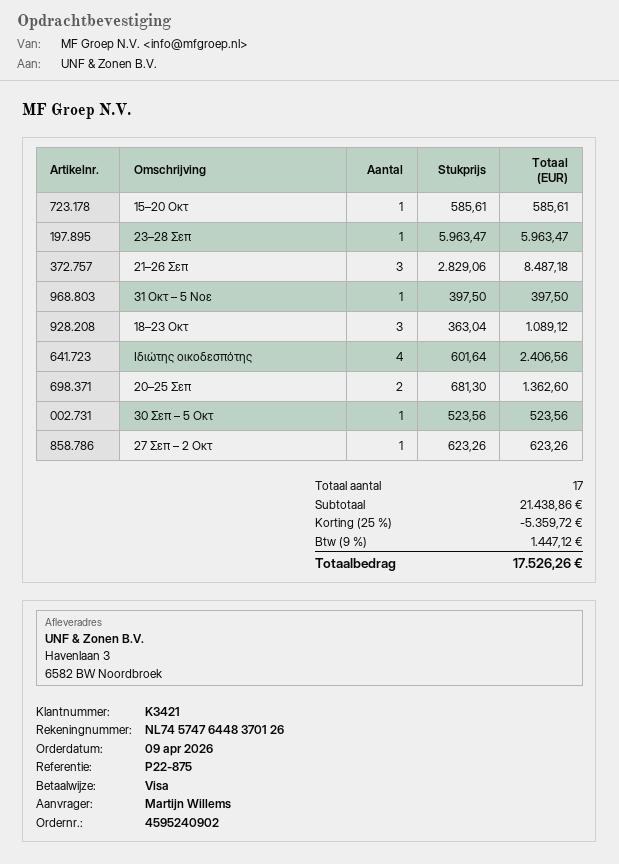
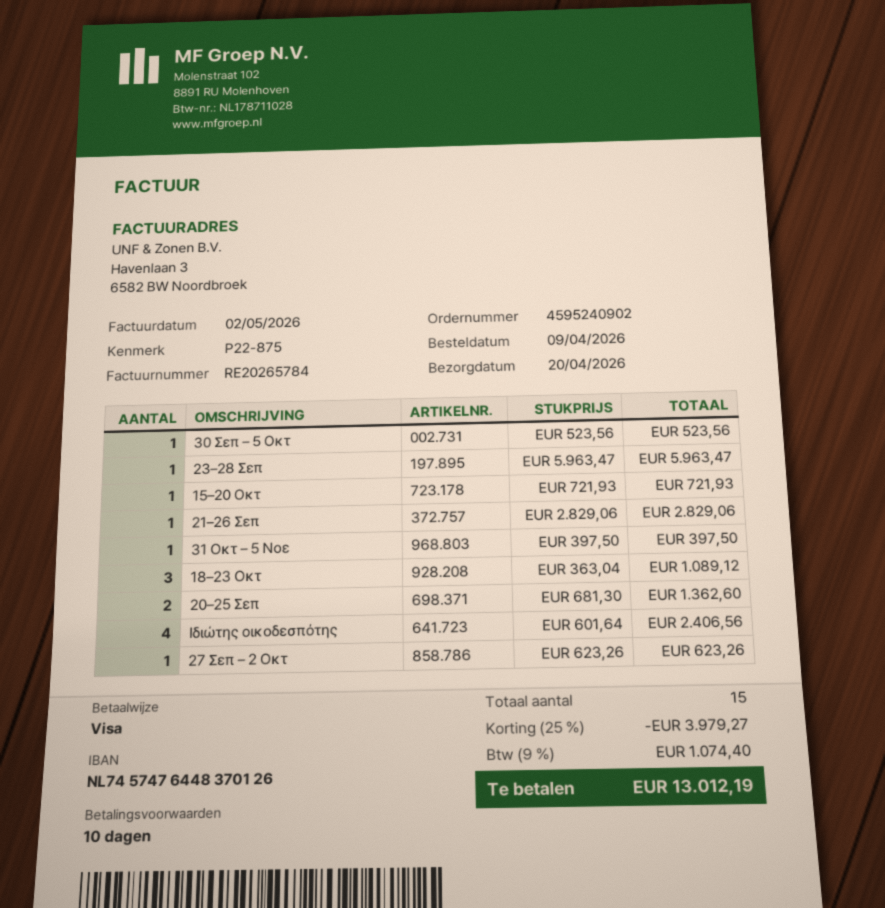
15–20 Οκτ: 1 x 585.61 = 585.61 -> 1 x 721.93 = 721.93
21–26 Σεπ: 3 x 2829.06 = 8487.18 -> 1 x 2829.06 = 2829.06
total quantity: 17 -> 15
discount: 25% = 5359.72 -> 25% = 3979.27
tax: 9% = 1447.12 -> 9% = 1074.40
total: 17526.26 -> 13012.19

